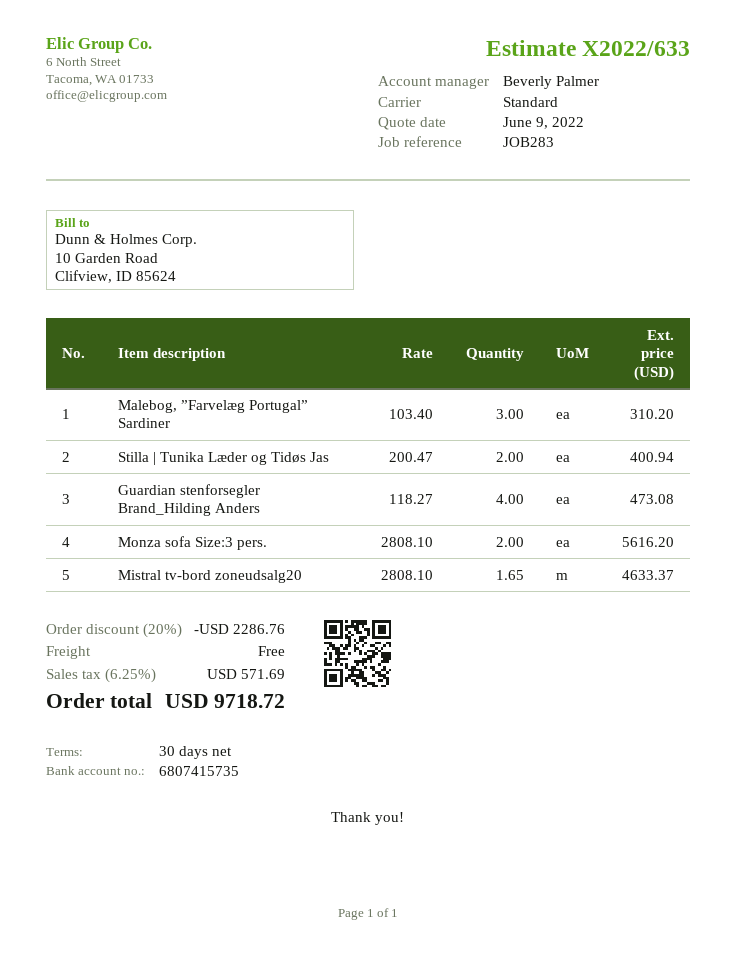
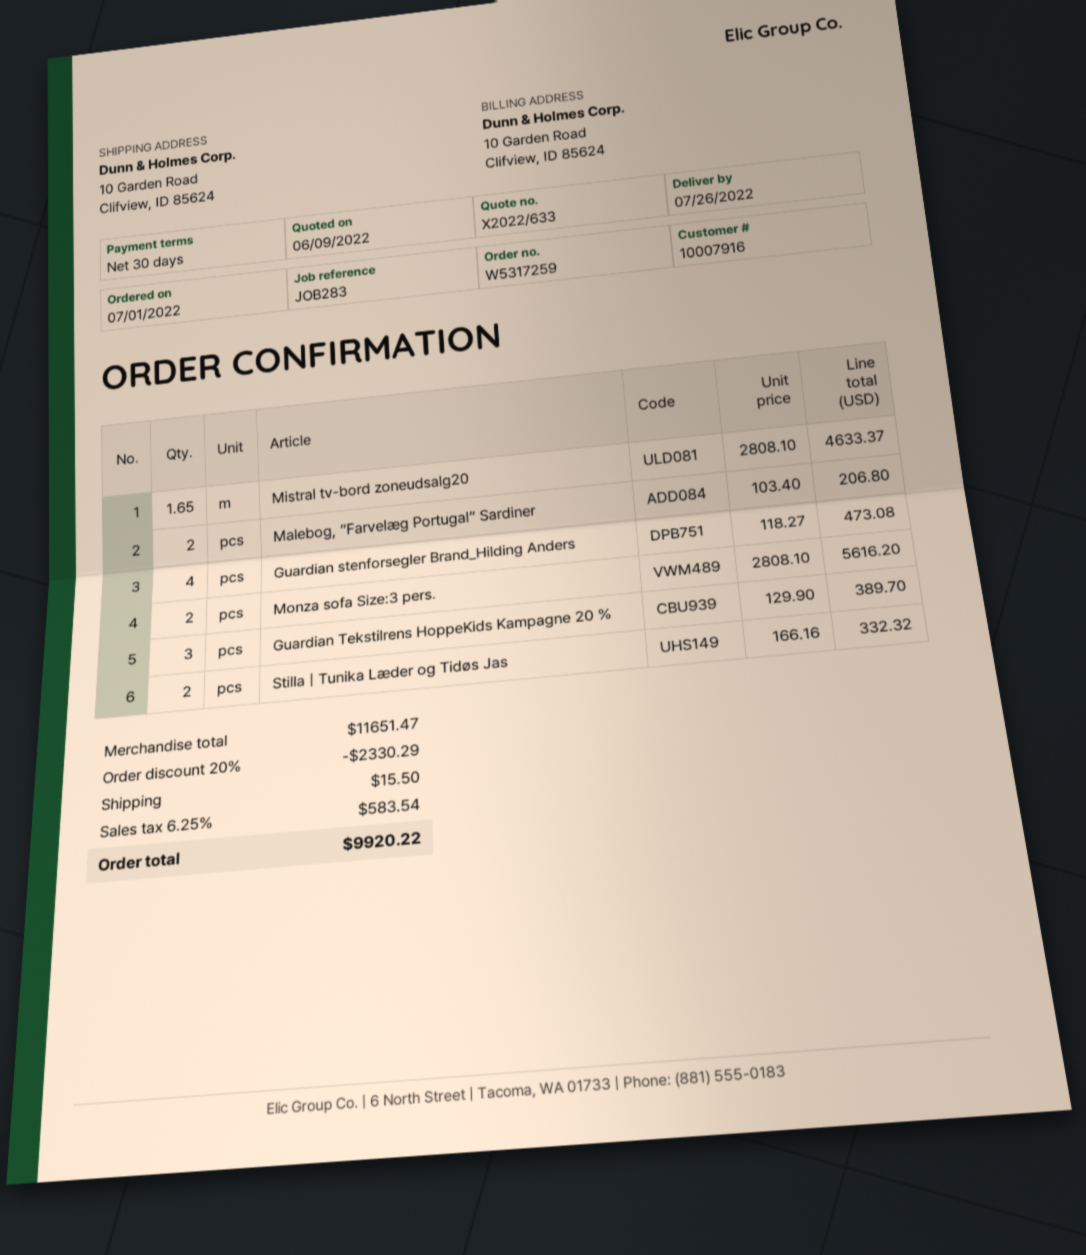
Malebog, ”Farvelæg Portugal” Sardiner: 3 x 103.40 = 310.20 -> 2 x 103.40 = 206.80
Stilla | Tunika Læder og Tidøs Jas: 2 x 200.47 = 400.94 -> 2 x 166.16 = 332.32
Guardian Tekstilrens HoppeKids Kampagne 20 %: none -> 3 x 129.90 = 389.70
discount: 20% = 2286.76 -> 20% = 2330.29
shipping: 0.00 -> 15.50
tax: 6.25% = 571.69 -> 6.25% = 583.54
total: 9718.72 -> 9920.22

